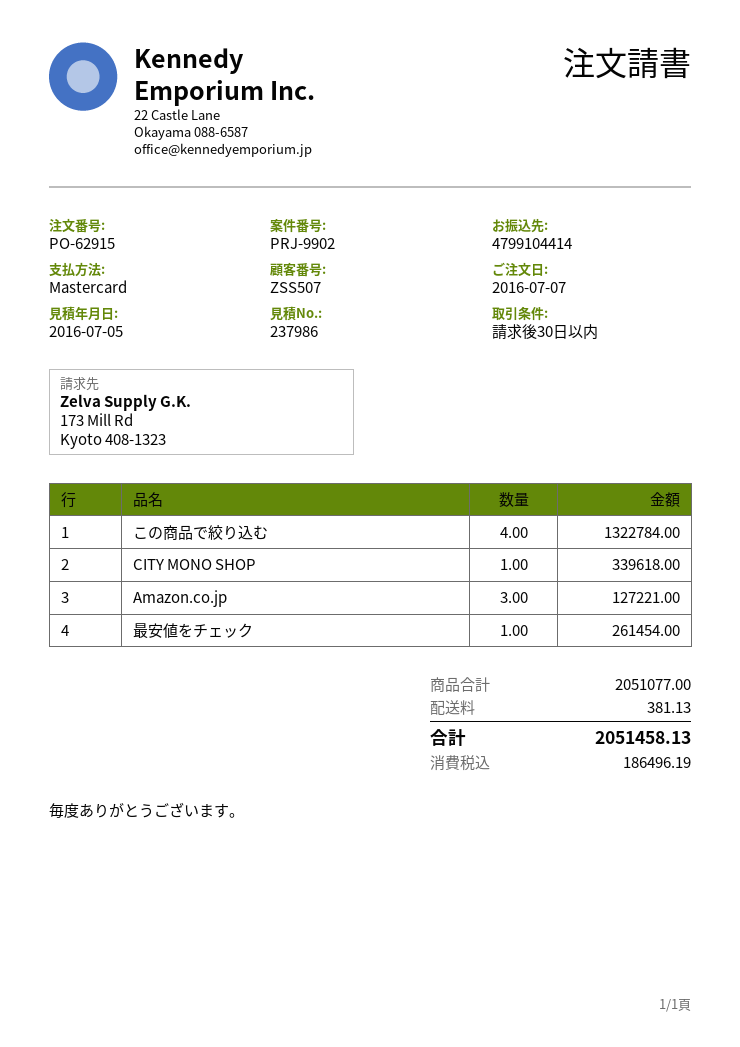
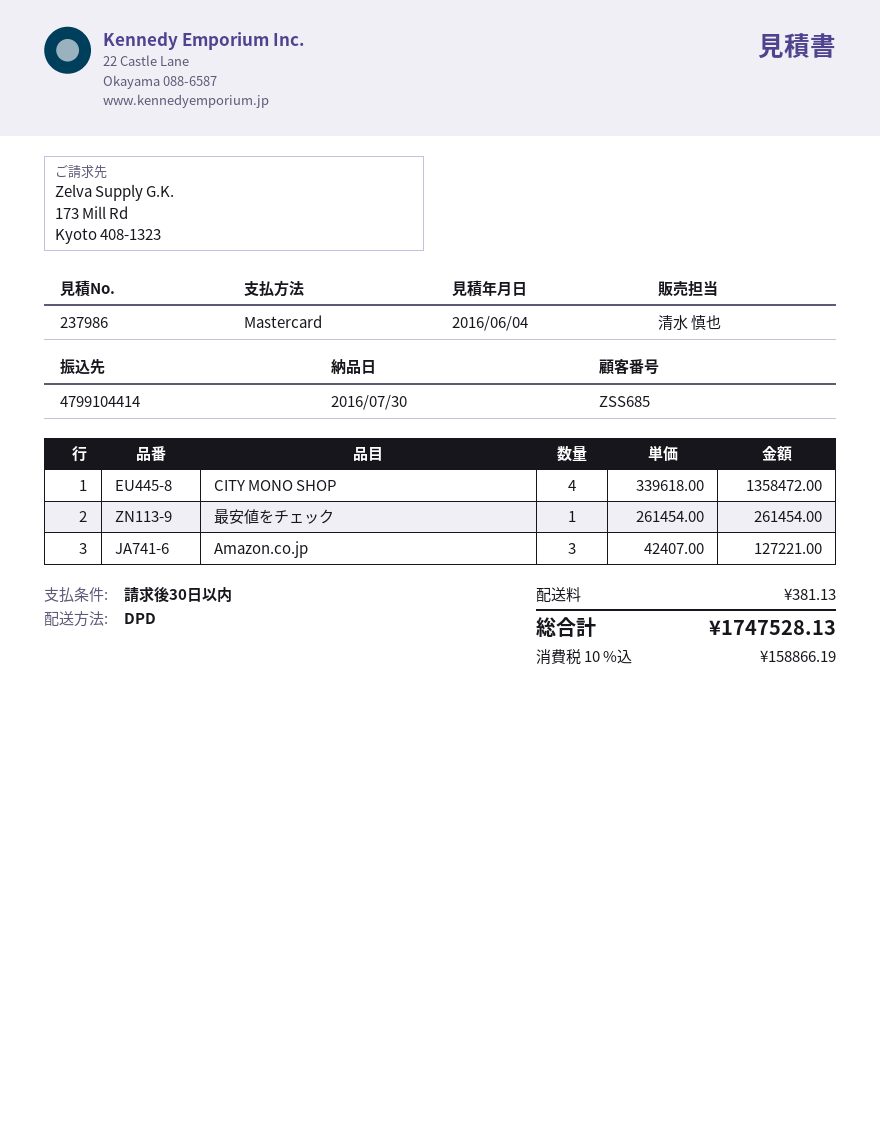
quote date: 2016-07-05 -> 2016-06-04
customer number: ZSS507 -> ZSS685
この商品で絞り込む: 4 for 1322784.00 -> none
CITY MONO SHOP: 1 for 339618.00 -> 4 for 1358472.00
tax: 186496.19 -> 158866.19
total: 2051458.13 -> 1747528.13

